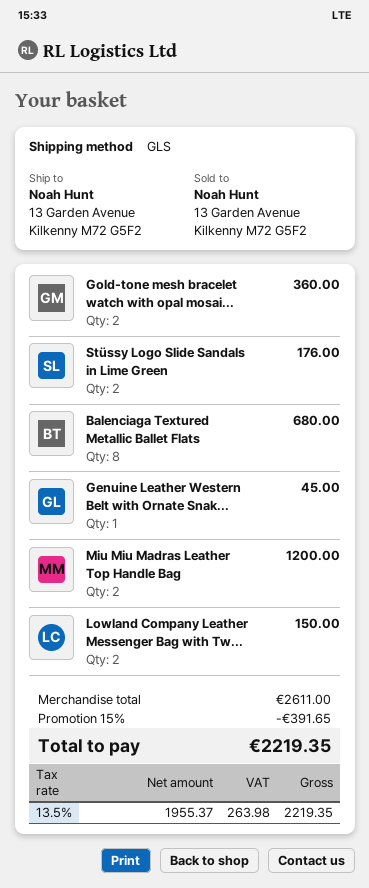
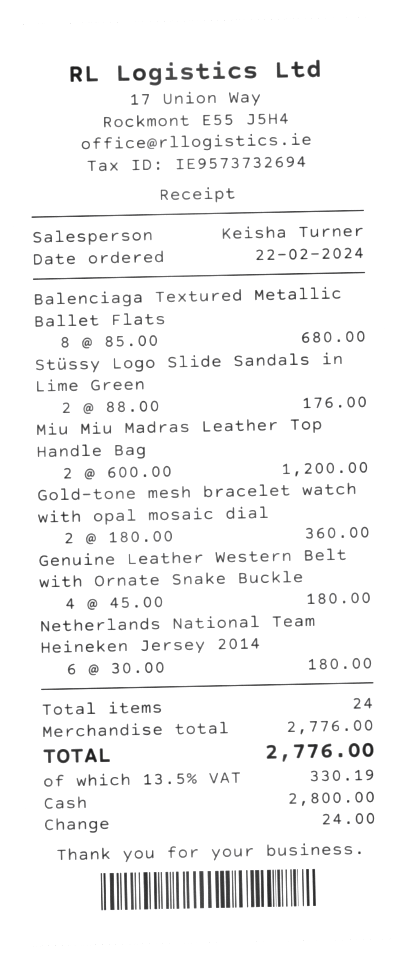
Genuine Leather Western Belt with Ornate Snak...: 1 for 45.00 -> 4 for 180.00
Lowland Company Leather Messenger Bag with Tw...: 2 for 150.00 -> none
Netherlands National Team Heineken Jersey 2014: none -> 6 for 180.00
subtotal: 2611.00 -> 2776.00
discount: 15% = 391.65 -> none
tax: 13.5% = 263.98 -> 13.5% = 330.19
total: 2219.35 -> 2776.00

